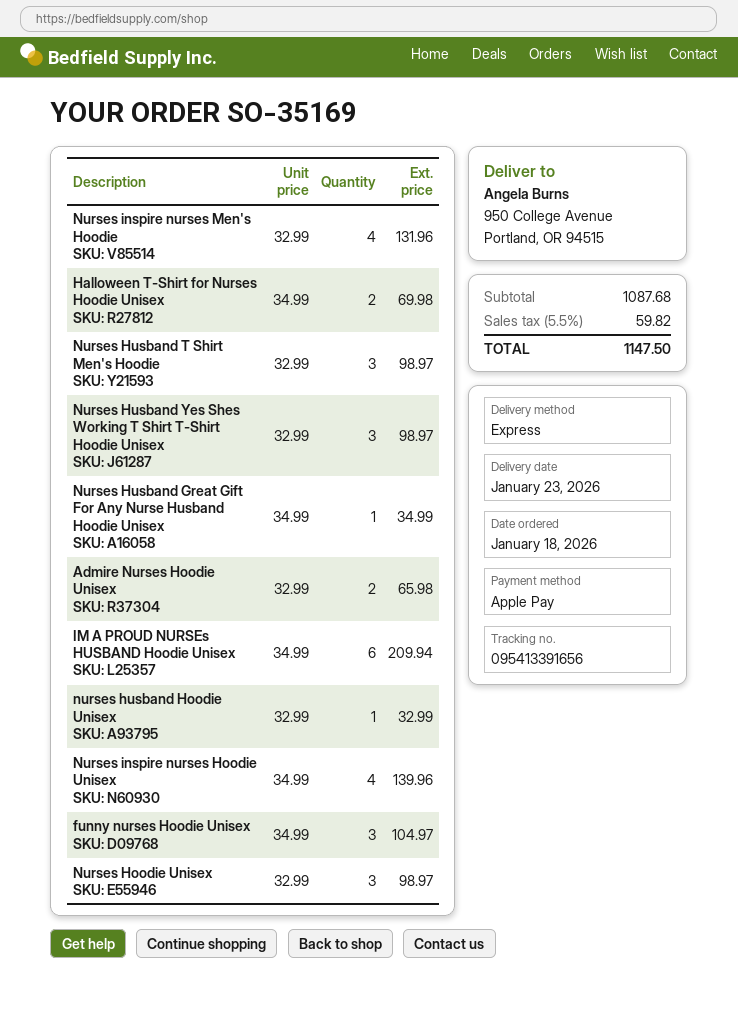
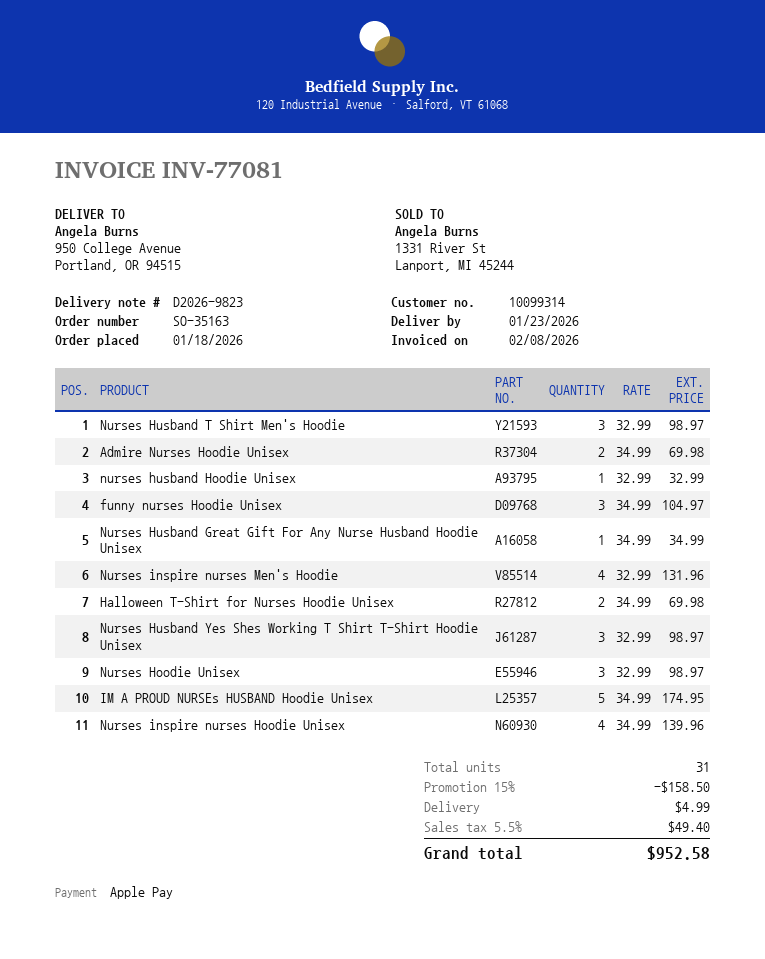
order number: SO-35169 -> SO-35163
Admire Nurses Hoodie Unisex: 2 x 32.99 = 65.98 -> 2 x 34.99 = 69.98
IM A PROUD NURSEs HUSBAND Hoodie Unisex: 6 x 34.99 = 209.94 -> 5 x 34.99 = 174.95
discount: none -> 15% = 158.50
shipping: none -> 4.99
tax: 5.5% = 59.82 -> 5.5% = 49.40
total: 1147.50 -> 952.58

